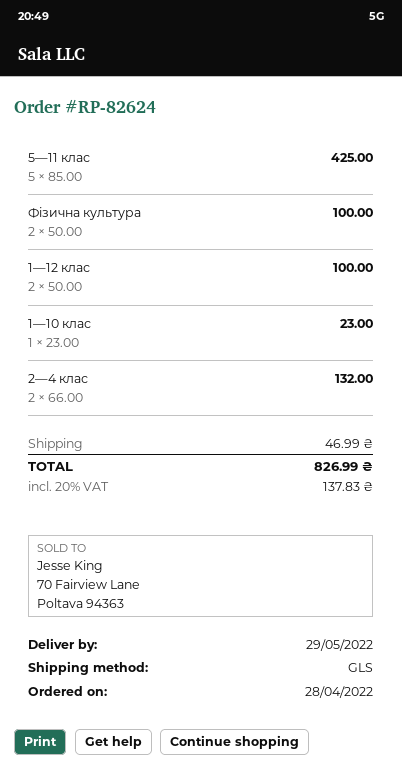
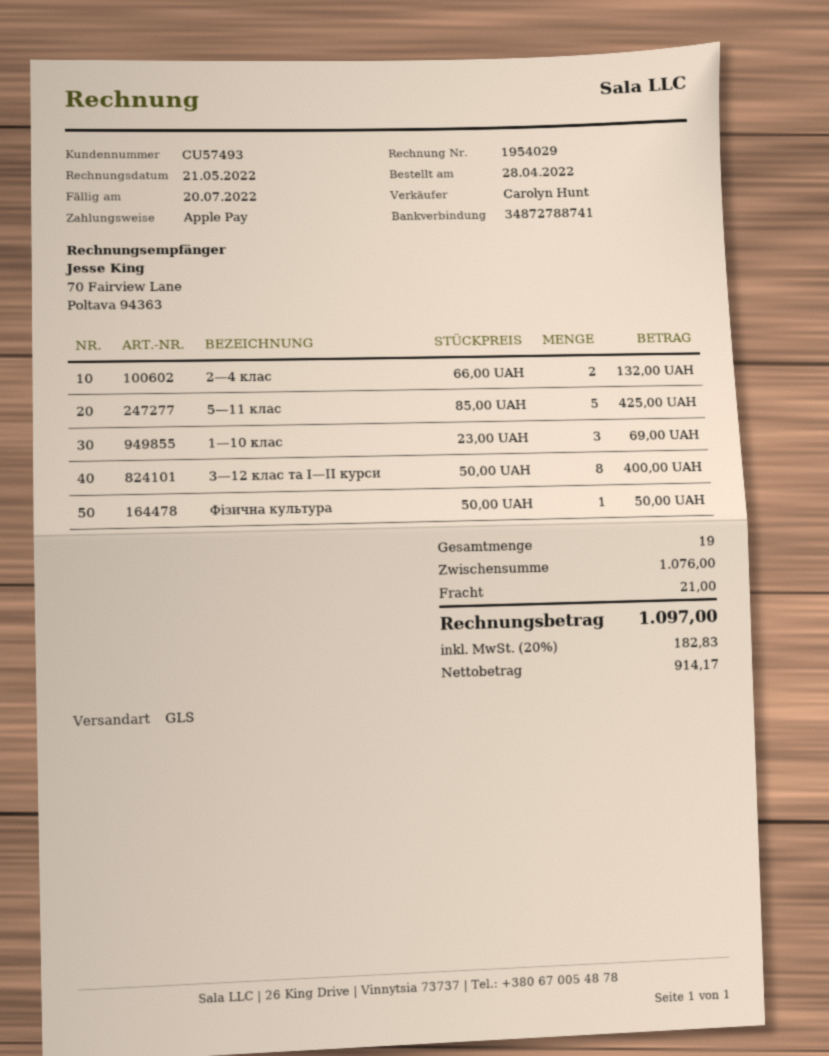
Фізична культура: 2 x 50.00 = 100.00 -> 1 x 50.00 = 50.00
1—12 клас: 2 x 50.00 = 100.00 -> none
1—10 клас: 1 x 23.00 = 23.00 -> 3 x 23.00 = 69.00
3—12 клас та I—II курси: none -> 8 x 50.00 = 400.00
shipping: 46.99 -> 21.00
tax: 20% = 137.83 -> 20% = 182.83
total: 826.99 -> 1097.00

